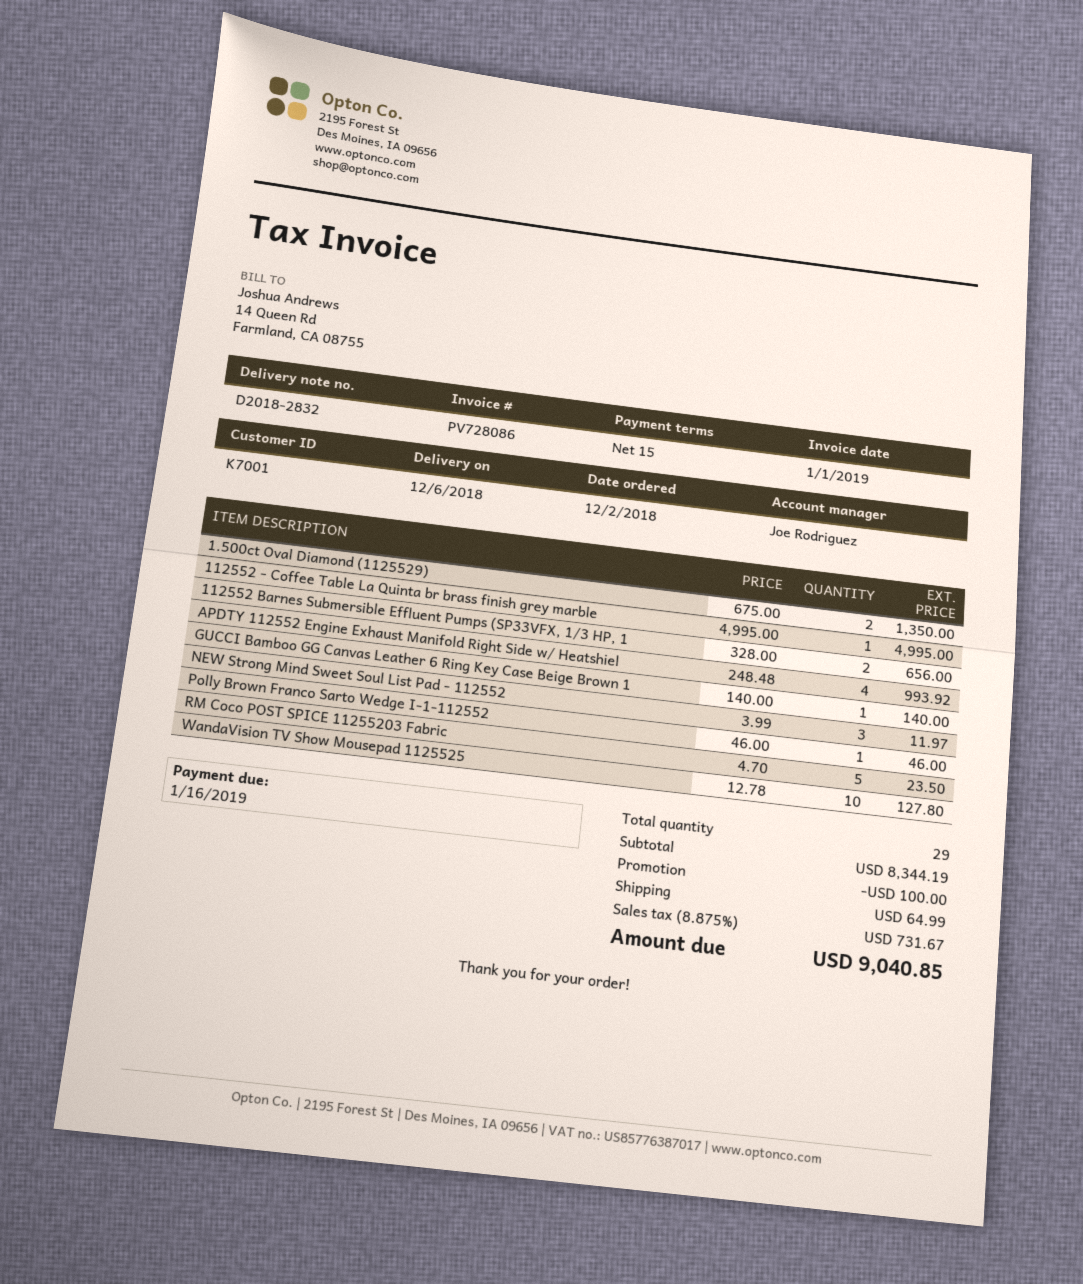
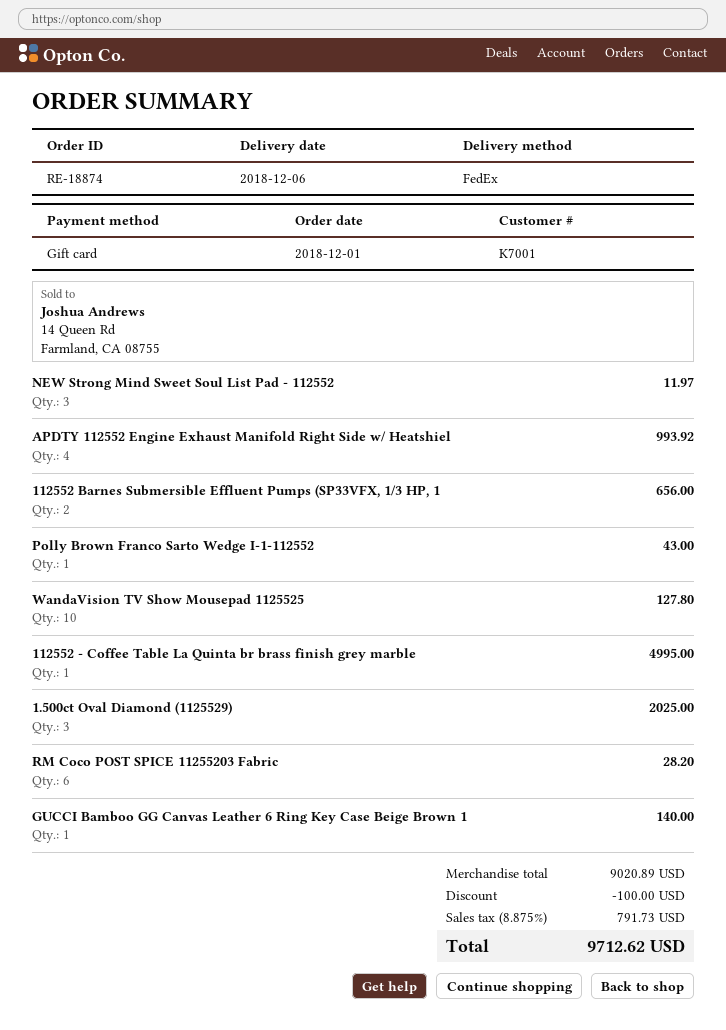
order date: 2018-12-02 -> 2018-12-01
1.500ct Oval Diamond (1125529): 2 for 1350.00 -> 3 for 2025.00
Polly Brown Franco Sarto Wedge I-1-112552: 1 for 46.00 -> 1 for 43.00
RM Coco POST SPICE 11255203 Fabric: 5 for 23.50 -> 6 for 28.20
subtotal: 8344.19 -> 9020.89
shipping: 64.99 -> none
tax: 8.875% = 731.67 -> 8.875% = 791.73
total: 9040.85 -> 9712.62

